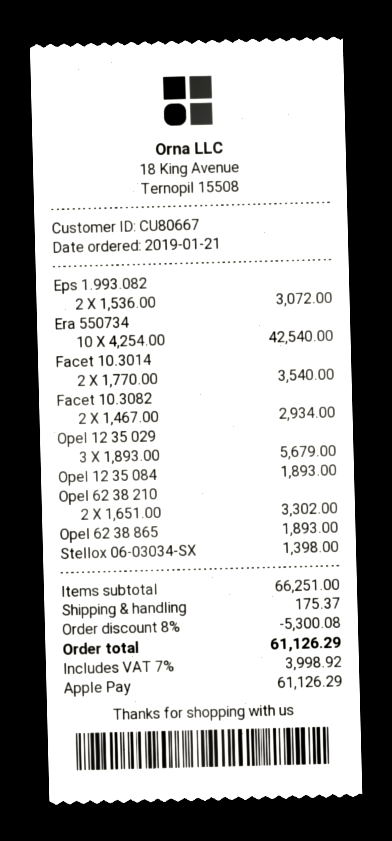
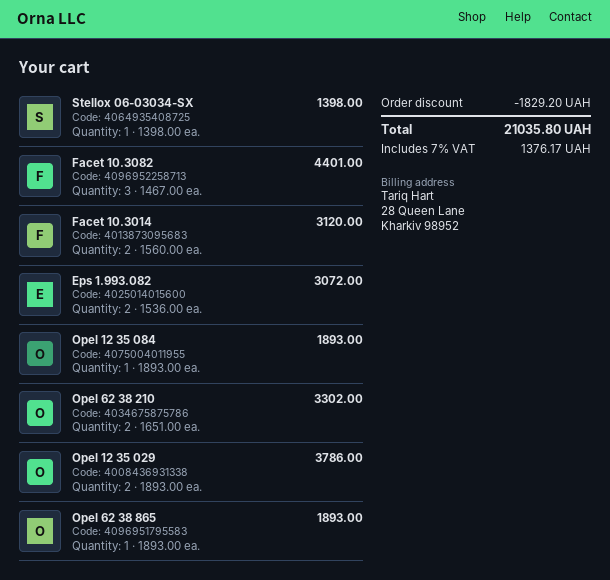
Era 550734: 10 x 4254.00 = 42540.00 -> none
Facet 10.3014: 2 x 1770.00 = 3540.00 -> 2 x 1560.00 = 3120.00
Facet 10.3082: 2 x 1467.00 = 2934.00 -> 3 x 1467.00 = 4401.00
Opel 12 35 029: 3 x 1893.00 = 5679.00 -> 2 x 1893.00 = 3786.00
discount: 5300.08 -> 1829.20
shipping: 175.37 -> none
tax: 7% = 3998.92 -> 7% = 1376.17
total: 61126.29 -> 21035.80

